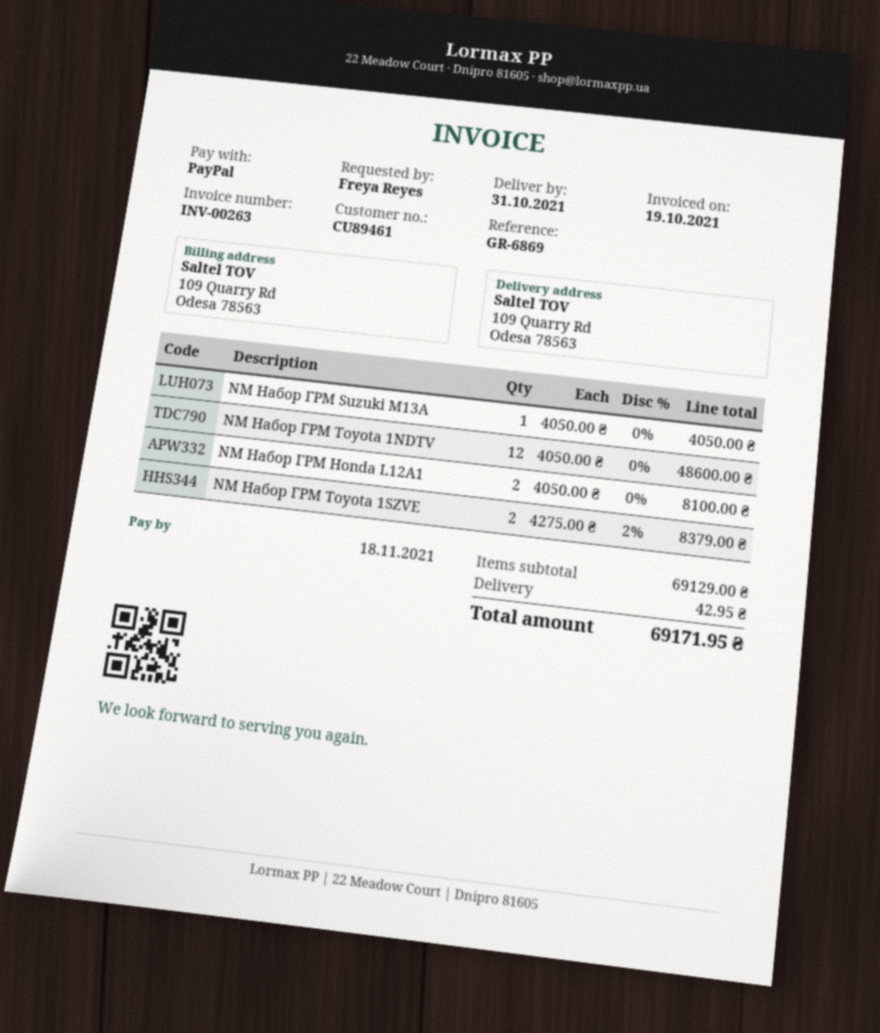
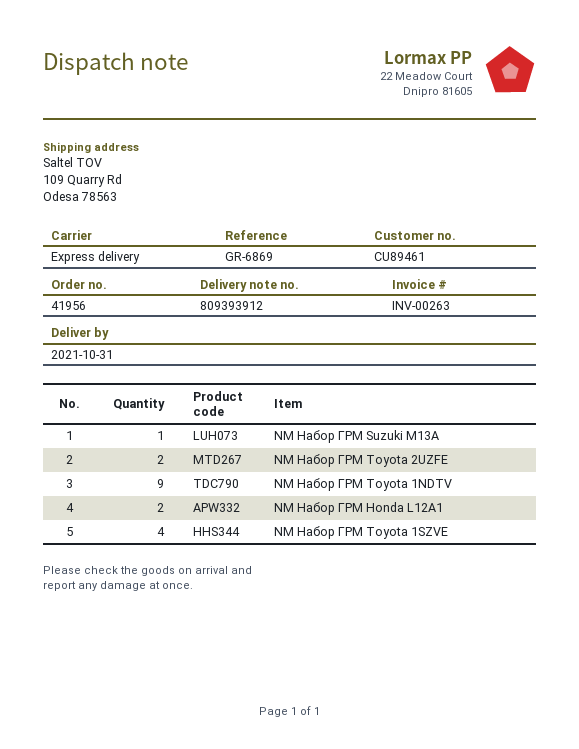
NM Набор ГРМ Toyota 1NDTV: 12 -> 9
NM Набор ГРМ Toyota 1SZVE: 2 -> 4
NM Набор ГРМ Toyota 2UZFE: none -> 2

